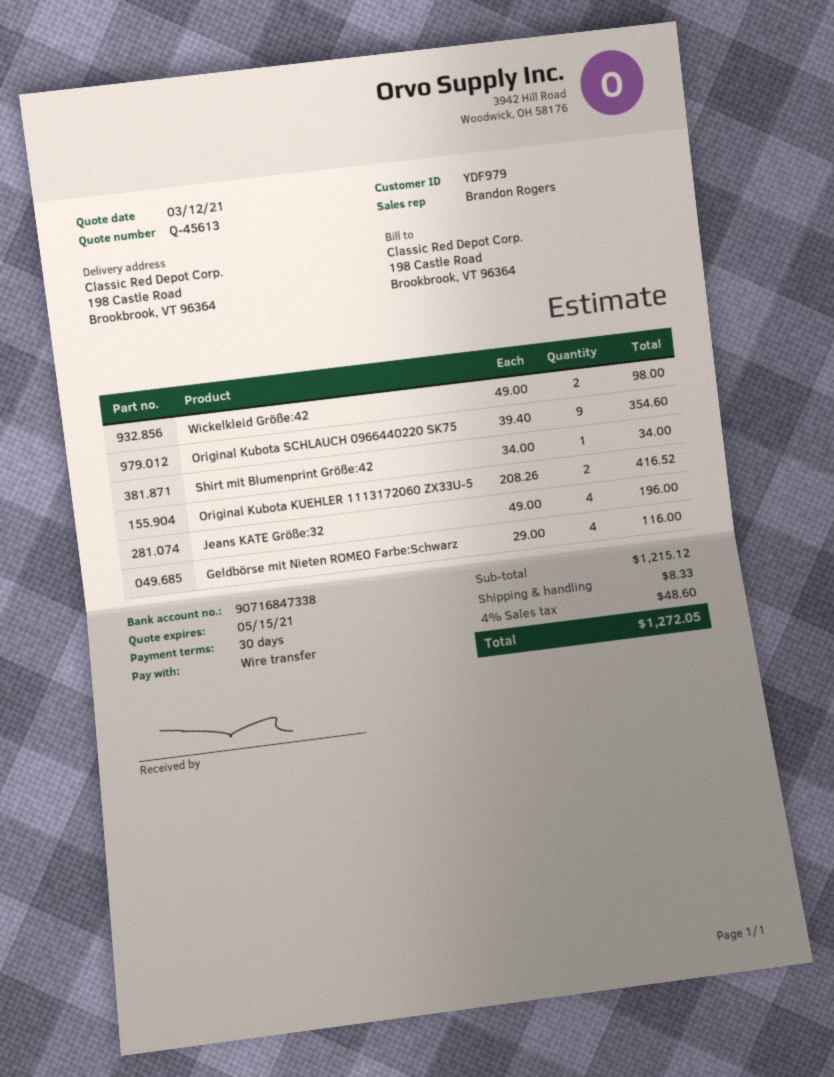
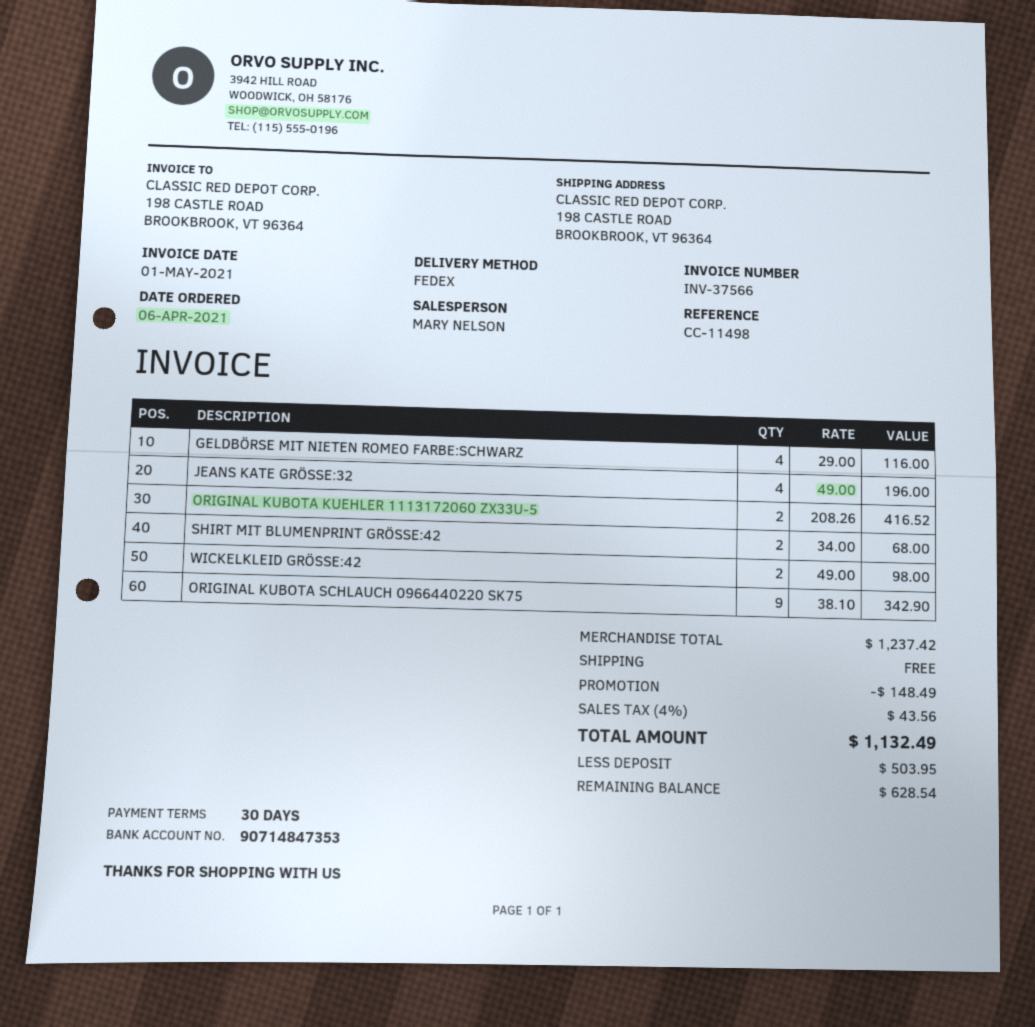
sales rep: Brandon Rogers -> MARY NELSON
bank account: 90716847338 -> 90714847353
Original Kubota SCHLAUCH 0966440220 SK75: 9 x 39.40 = 354.60 -> 9 x 38.10 = 342.90
Shirt mit Blumenprint Größe:42: 1 x 34.00 = 34.00 -> 2 x 34.00 = 68.00
subtotal: 1215.12 -> 1237.42
discount: none -> 148.49
shipping: 8.33 -> 0.00
tax: 4% = 48.60 -> 4% = 43.56
total: 1272.05 -> 1132.49

